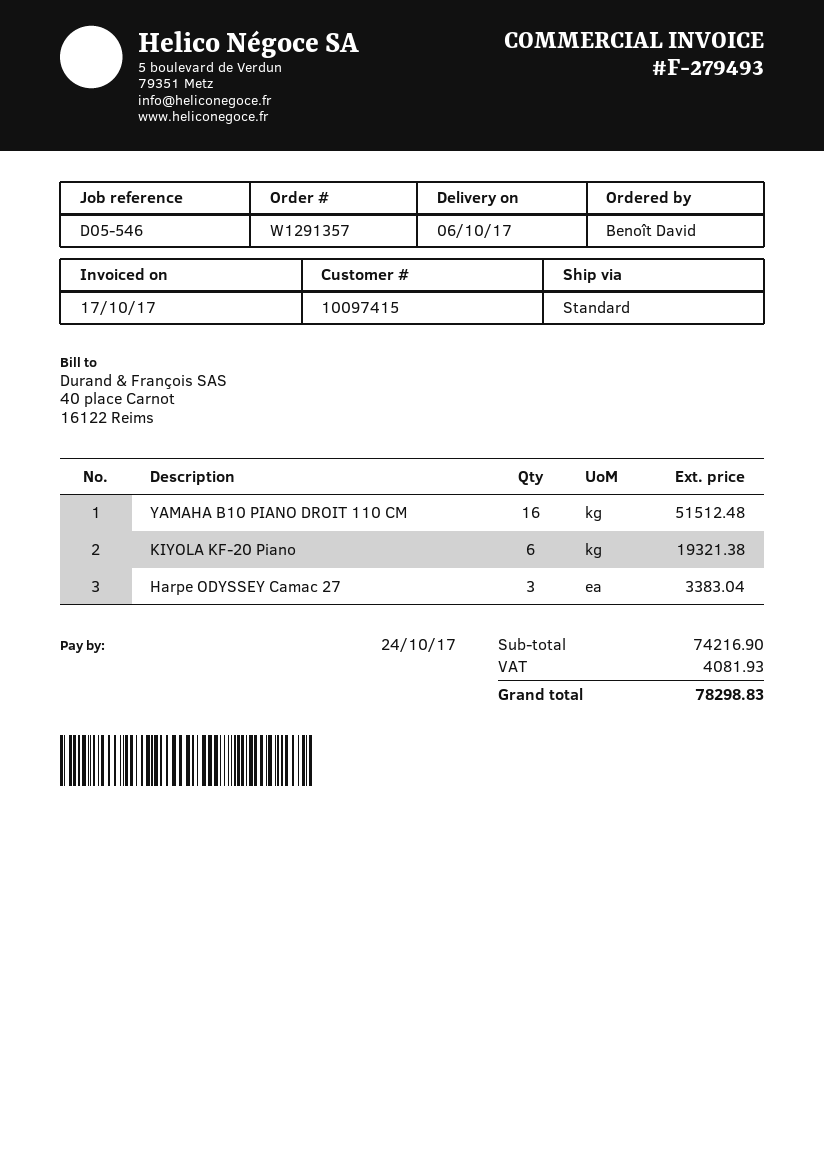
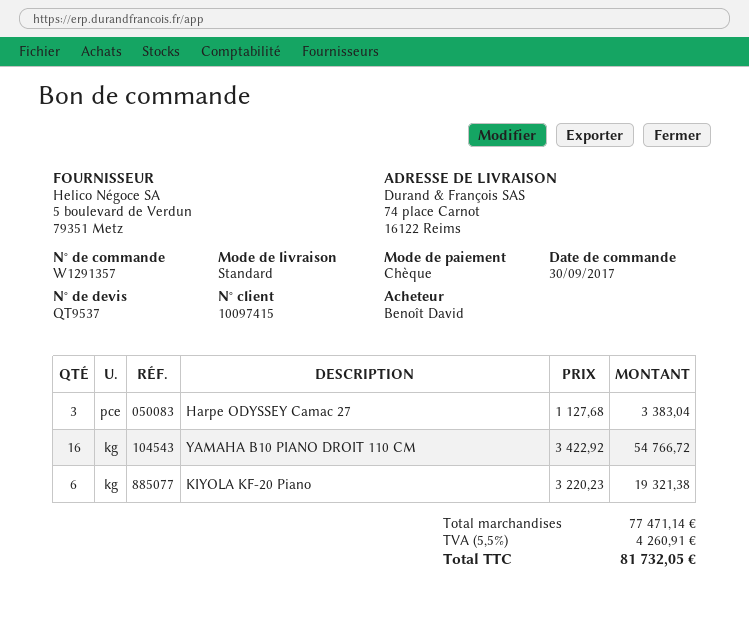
YAMAHA B10 PIANO DROIT 110 CM: 16 for 51512.48 -> 16 for 54766.72
subtotal: 74216.90 -> 77471.14
tax: 4081.93 -> 4260.91
total: 78298.83 -> 81732.05

